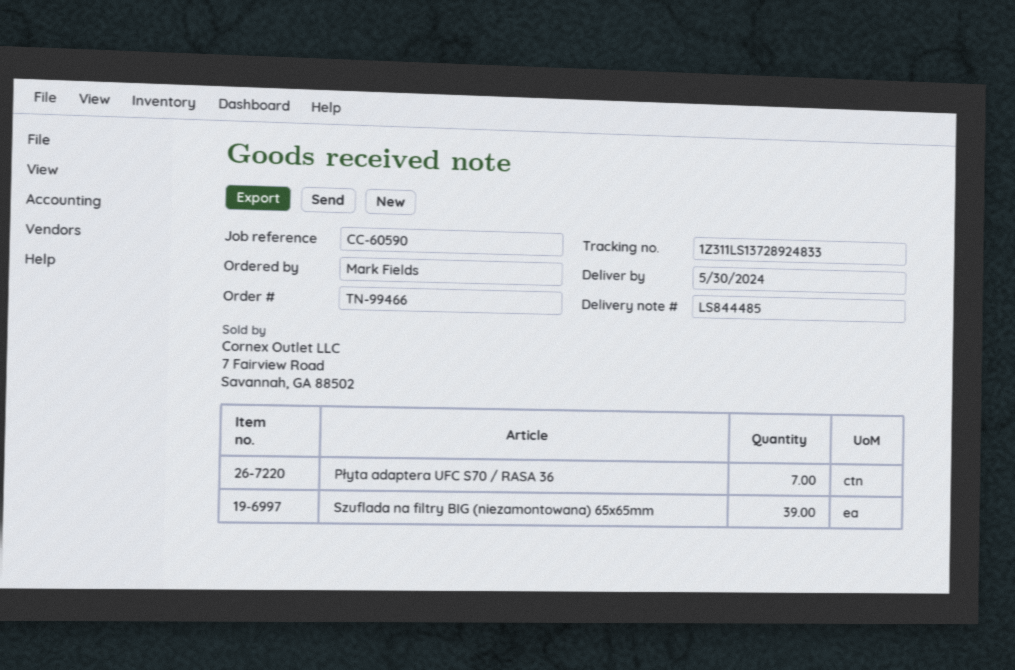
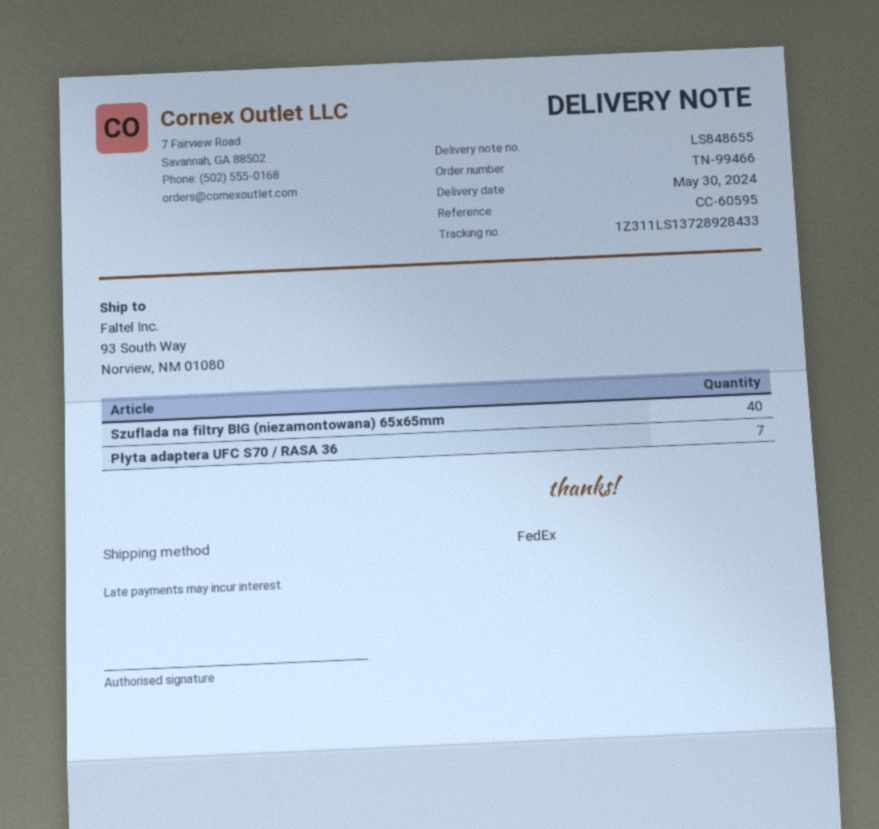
delivery note number: LS844485 -> LS848655
reference: CC-60590 -> CC-60595
tracking number: 1Z311LS13728924833 -> 1Z311LS13728928433
Szuflada na filtry BIG (niezamontowana) 65x65mm: 39 -> 40

